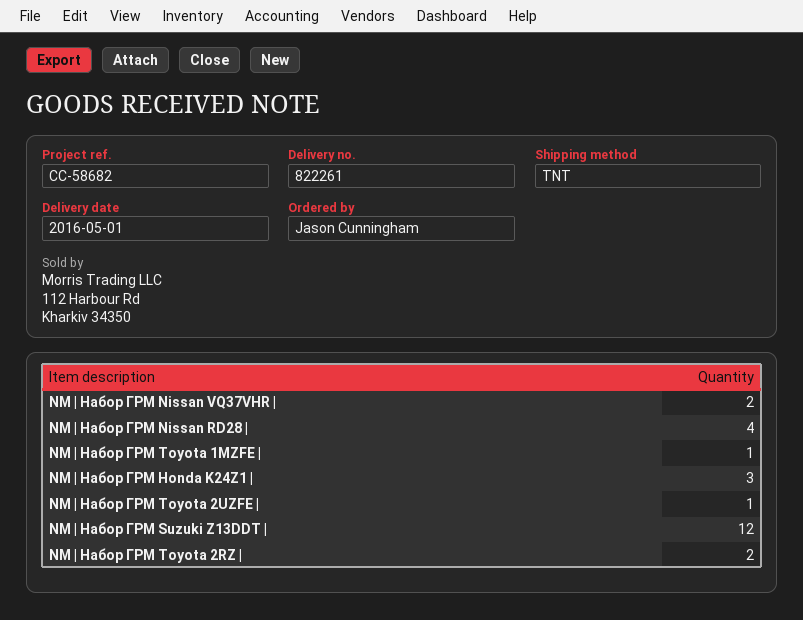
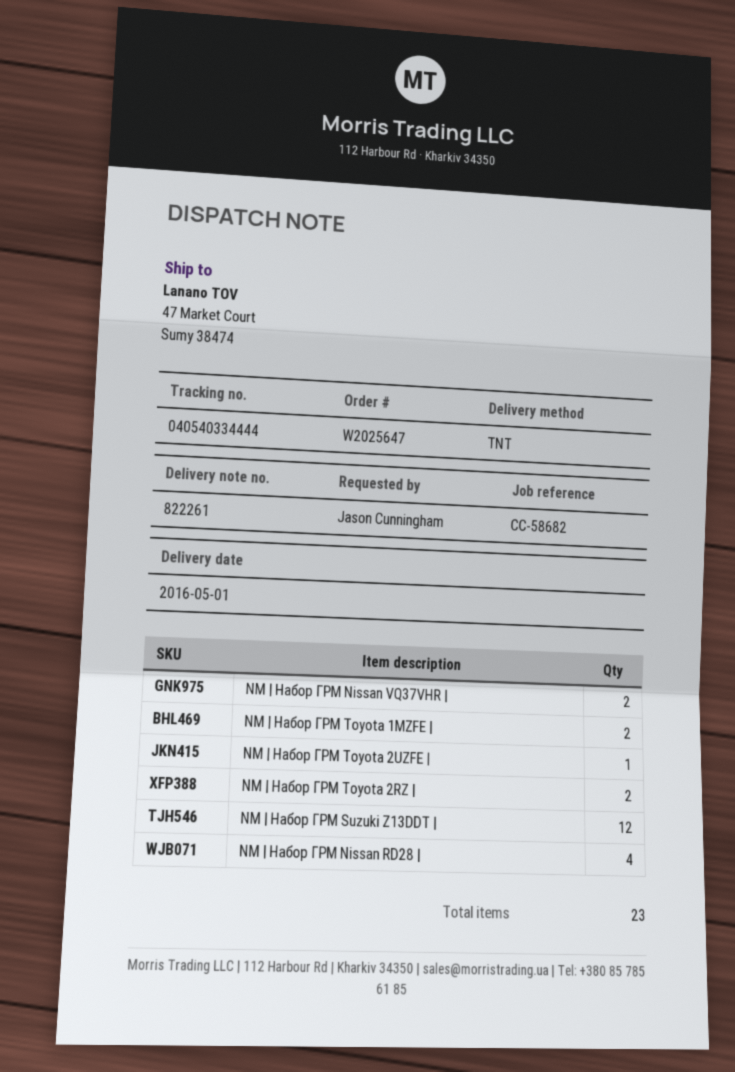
NM | Набор ГРМ Toyota 1MZFE |: 1 -> 2
NM | Набор ГРМ Honda K24Z1 |: 3 -> none

